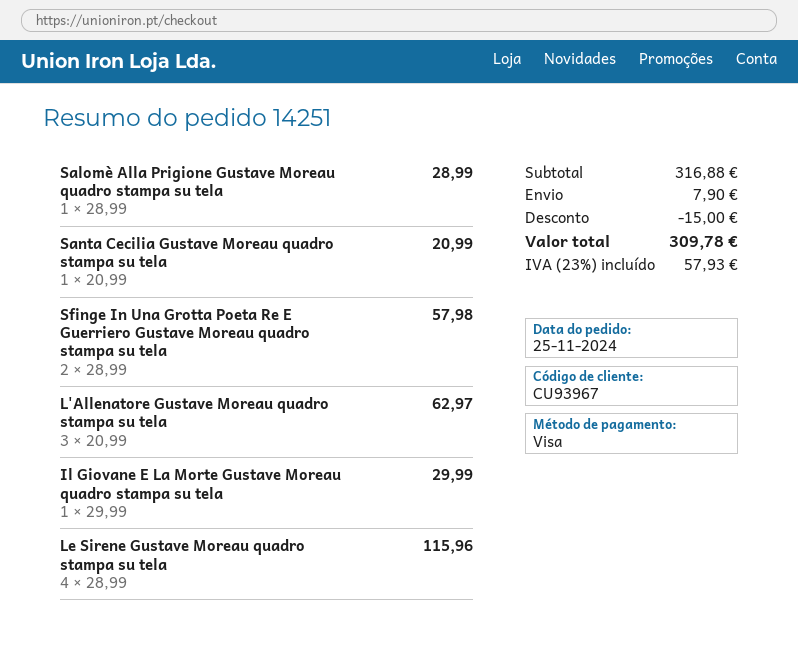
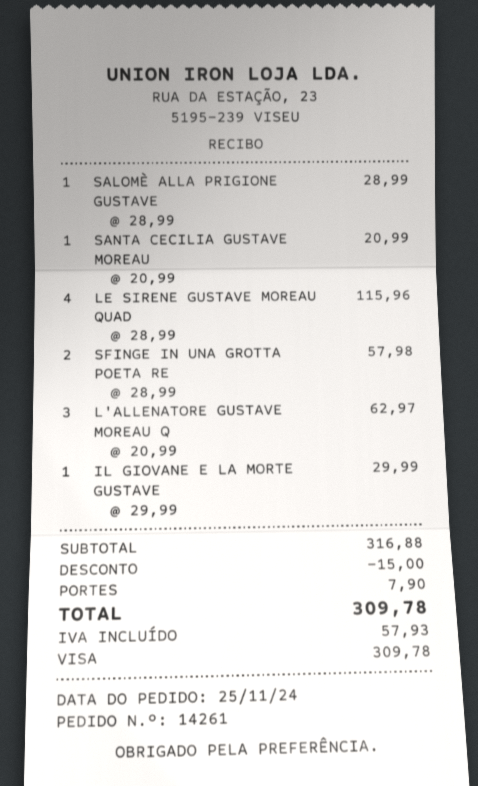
order number: 14251 -> 14261

